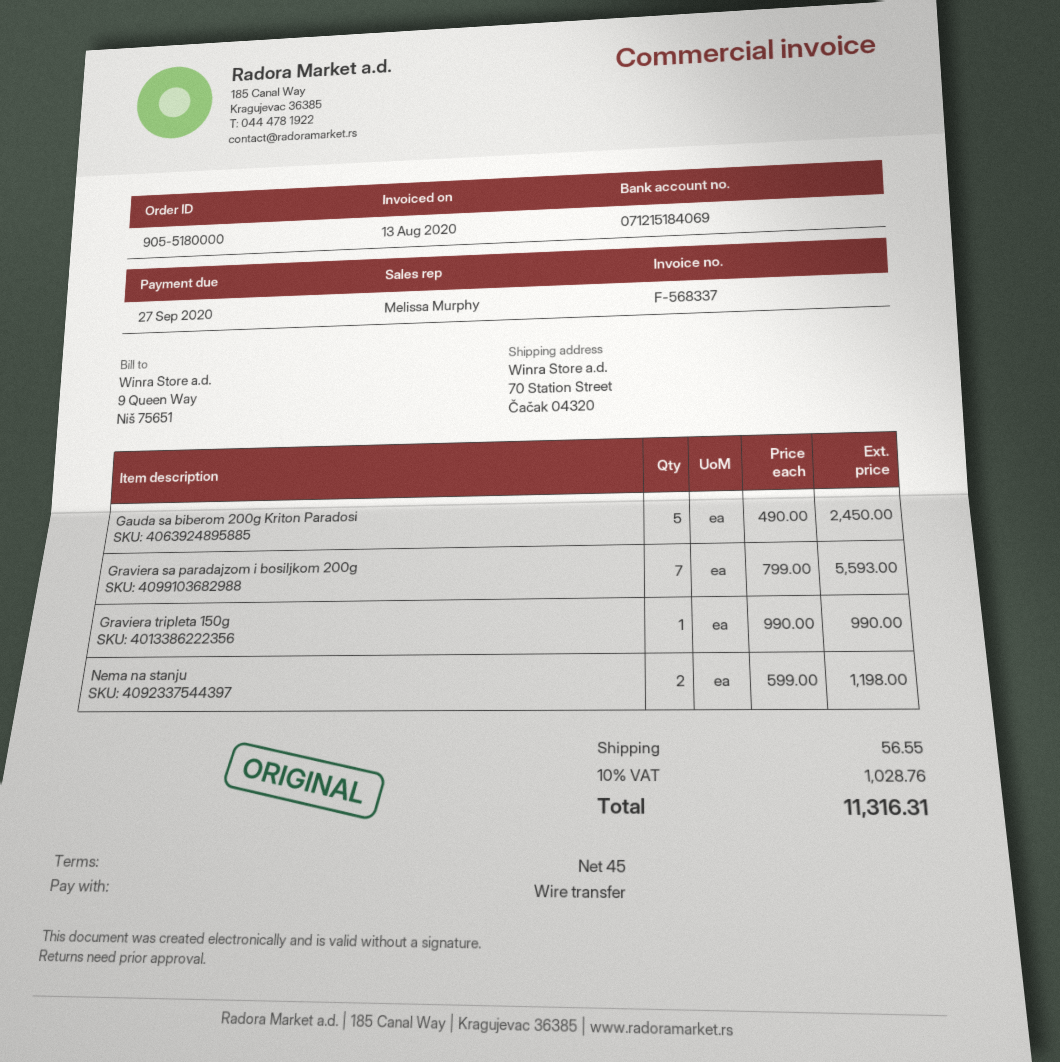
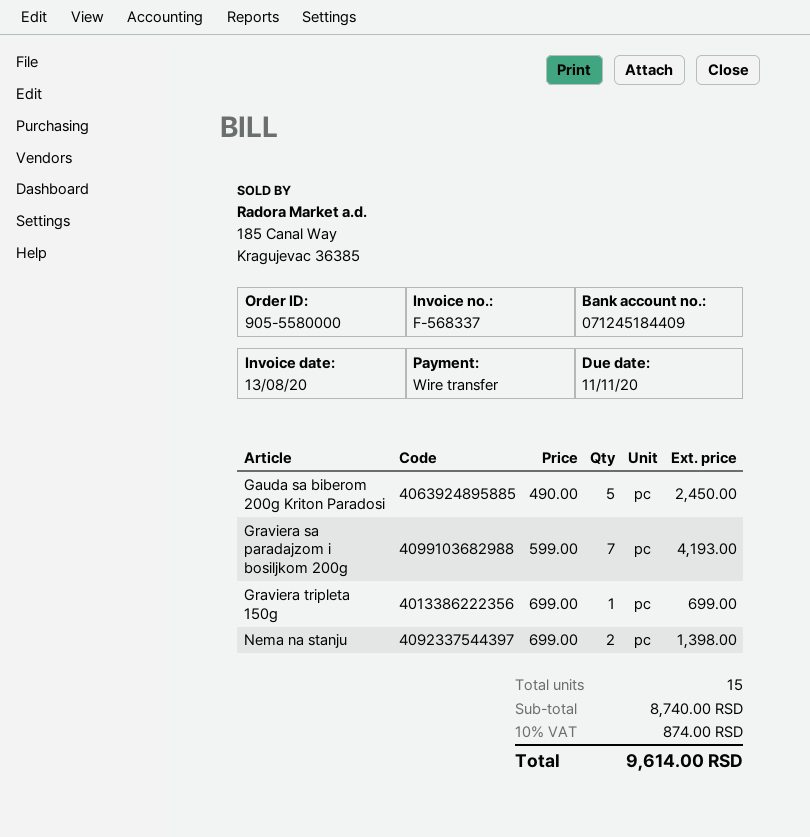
order number: 905-5180000 -> 905-5580000
due date: 2020-09-27 -> 2020-11-11
bank account: 071215184069 -> 071245184409
Graviera sa paradajzom i bosiljkom 200g: 7 x 799.00 = 5593.00 -> 7 x 599.00 = 4193.00
Graviera tripleta 150g: 1 x 990.00 = 990.00 -> 1 x 699.00 = 699.00
Nema na stanju: 2 x 599.00 = 1198.00 -> 2 x 699.00 = 1398.00
shipping: 56.55 -> none
tax: 10% = 1028.76 -> 10% = 874.00
total: 11316.31 -> 9614.00

